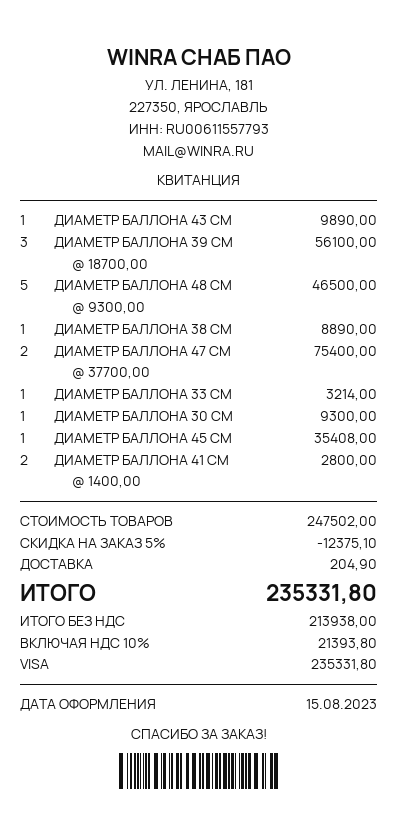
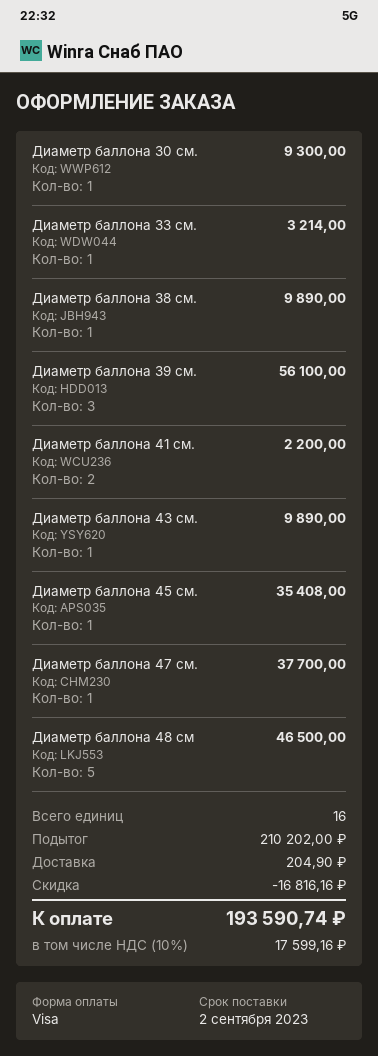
ДИАМЕТР БАЛЛОНА 38 СМ: 1 for 8890.00 -> 1 for 9890.00
ДИАМЕТР БАЛЛОНА 47 СМ: 2 for 75400.00 -> 1 for 37700.00
ДИАМЕТР БАЛЛОНА 41 СМ: 2 for 2800.00 -> 2 for 2200.00
subtotal: 247502.00 -> 210202.00
discount: 12375.10 -> 16816.16
tax: 10% = 21393.80 -> 10% = 17599.16
total: 235331.80 -> 193590.74

